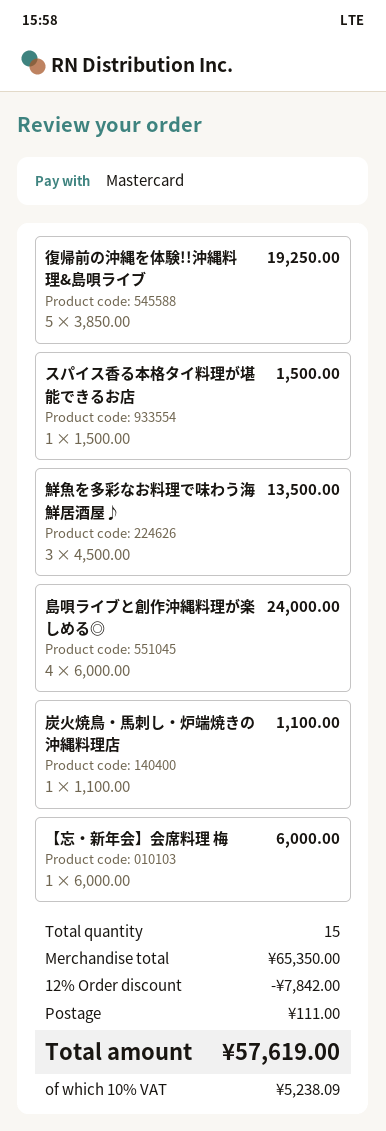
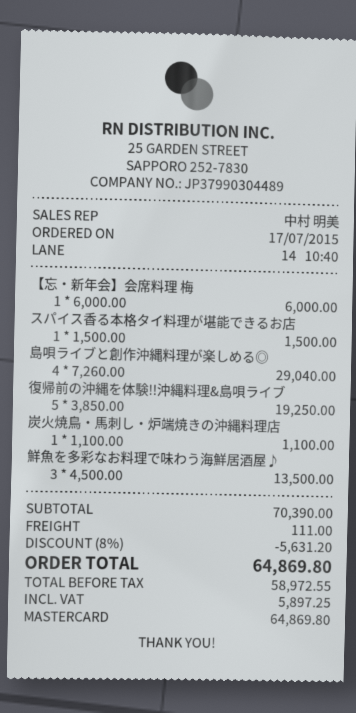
島唄ライブと創作沖縄料理が楽しめる◎: 4 x 6000.00 = 24000.00 -> 4 x 7260.00 = 29040.00
subtotal: 65350.00 -> 70390.00
discount: 12% = 7842.00 -> 8% = 5631.20
tax: 5238.09 -> 5897.25
total: 57619.00 -> 64869.80

